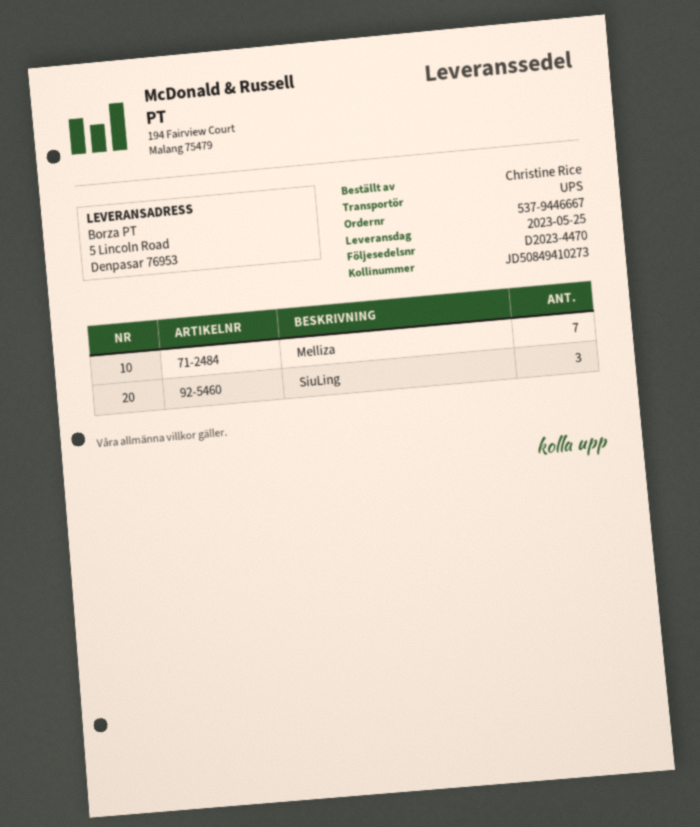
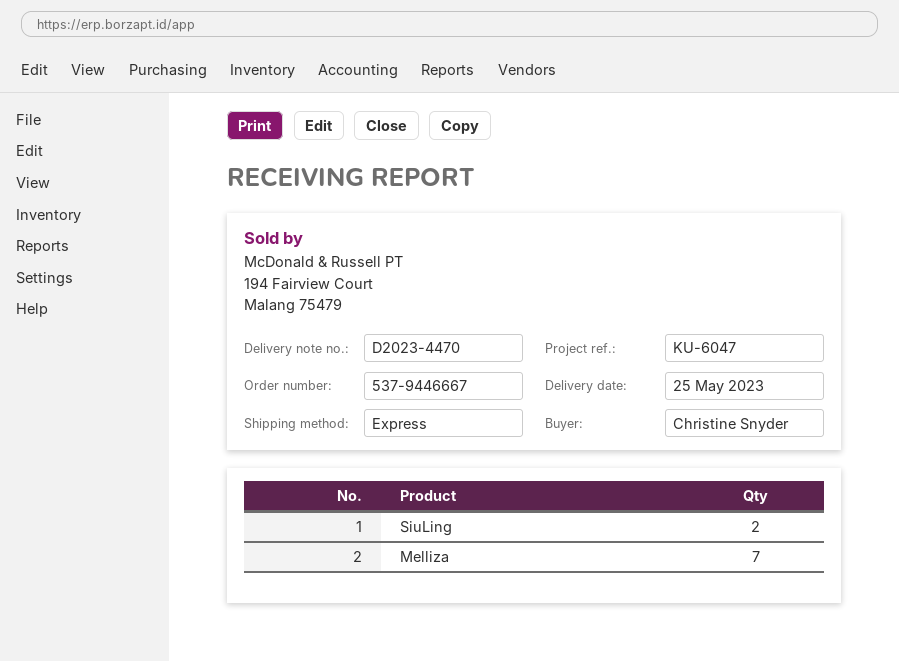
ordered by: Christine Rice -> Christine Snyder
shipping method: UPS -> express
SiuLing: 3 -> 2

